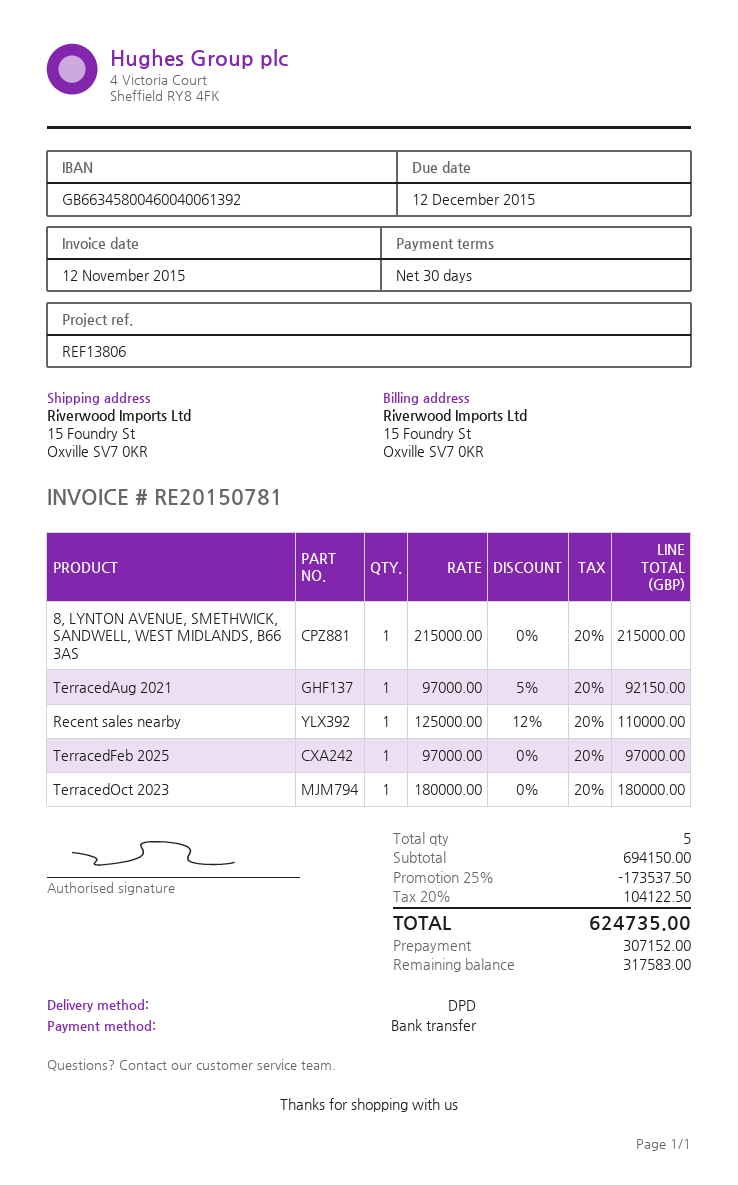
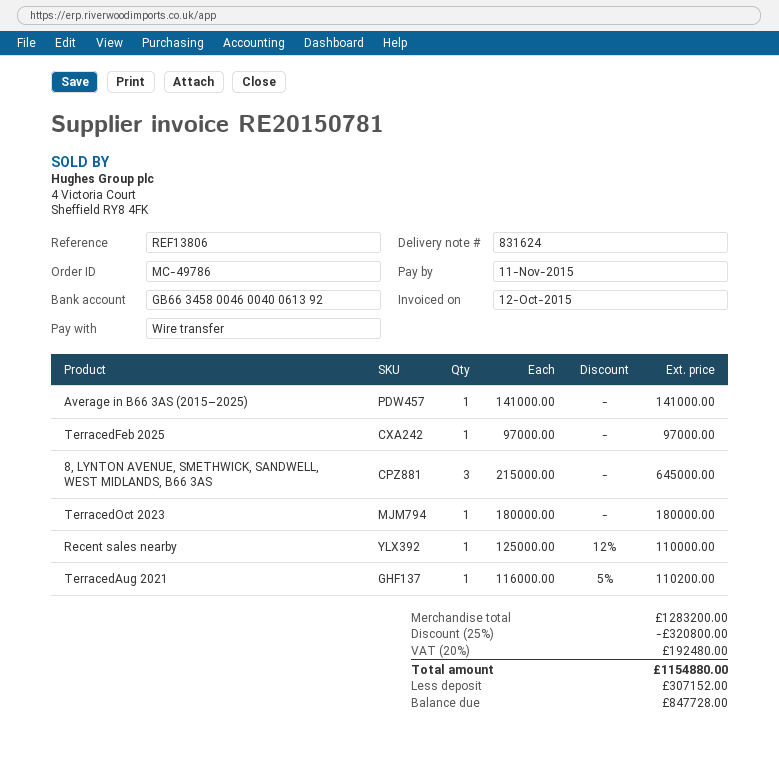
invoice date: 2015-11-12 -> 2015-10-12
due date: 2015-12-12 -> 2015-11-11
8, LYNTON AVENUE, SMETHWICK, SANDWELL, WEST MIDLANDS, B66 3AS: 1 x 215000.00 = 215000.00 -> 3 x 215000.00 = 645000.00
TerracedAug 2021: 1 x 97000.00 - 5% = 92150.00 -> 1 x 116000.00 - 5% = 110200.00
Average in B66 3AS (2015–2025): none -> 1 x 141000.00 = 141000.00
subtotal: 694150.00 -> 1283200.00
discount: 25% = 173537.50 -> 25% = 320800.00
tax: 20% = 104122.50 -> 20% = 192480.00
total: 624735.00 -> 1154880.00
balance: 317583.00 -> 847728.00

